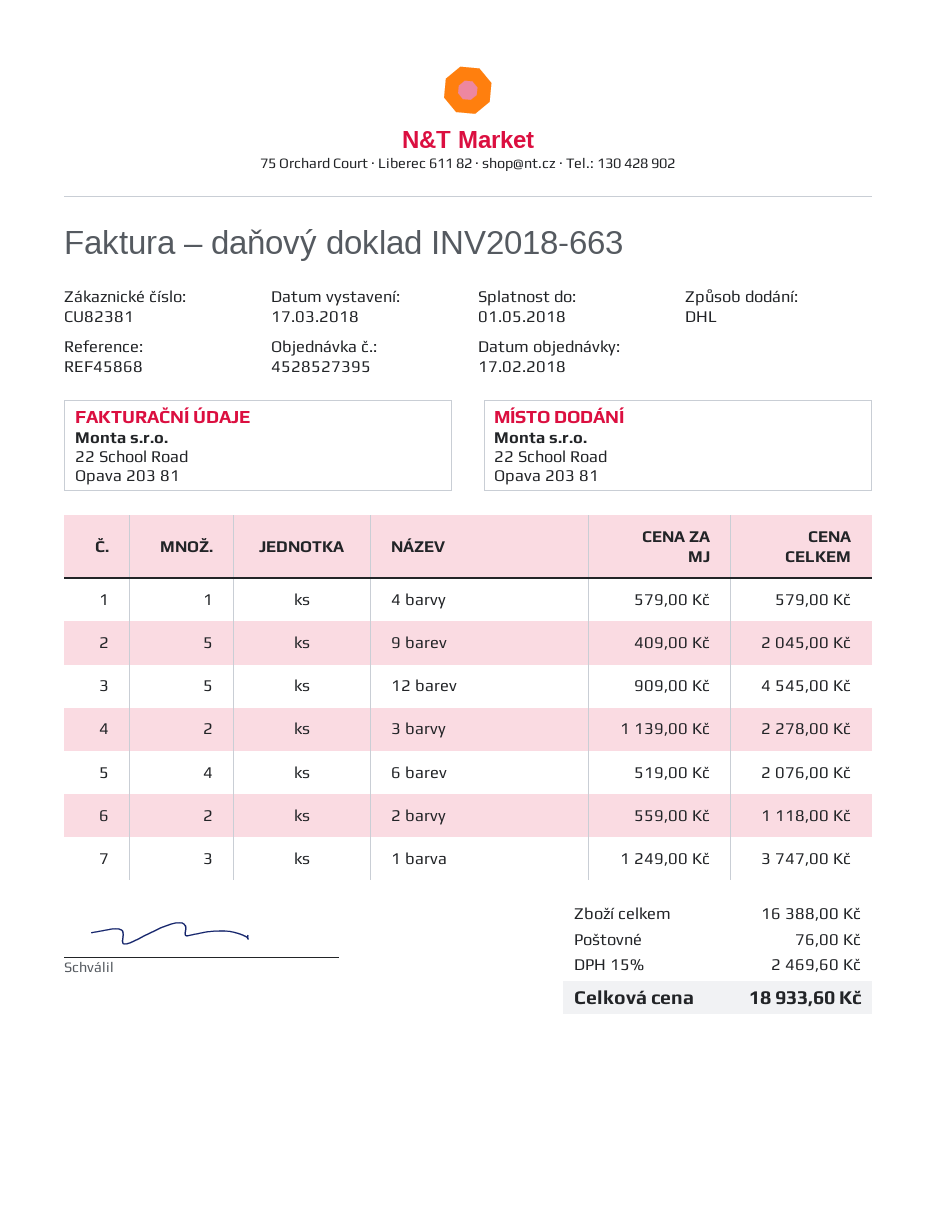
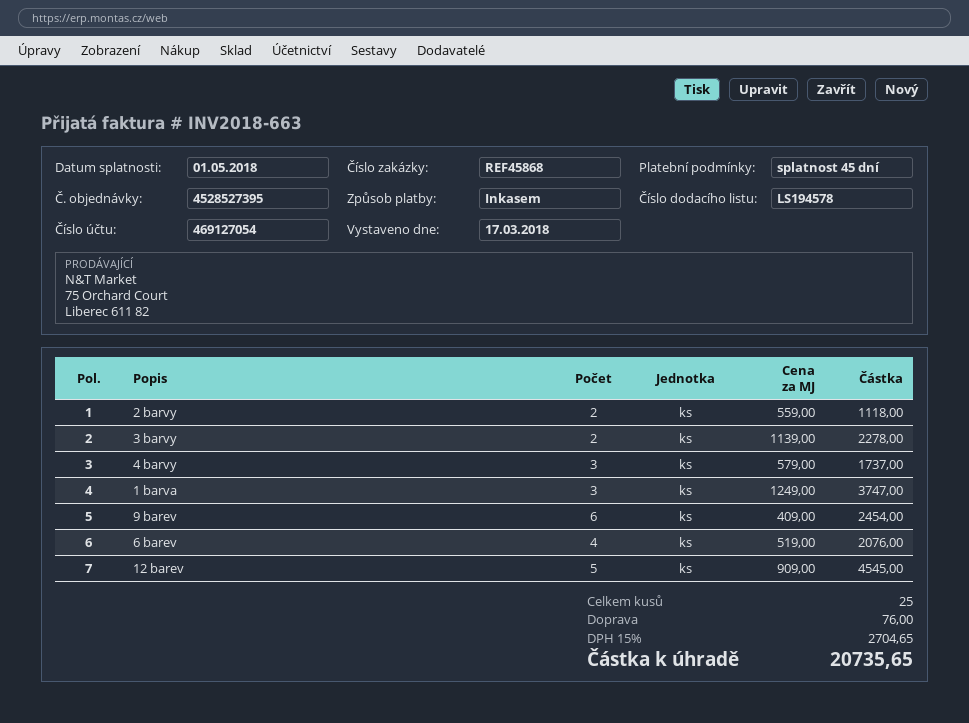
4 barvy: 1 x 579.00 = 579.00 -> 3 x 579.00 = 1737.00
9 barev: 5 x 409.00 = 2045.00 -> 6 x 409.00 = 2454.00
tax: 15% = 2469.60 -> 15% = 2704.65
total: 18933.60 -> 20735.65

